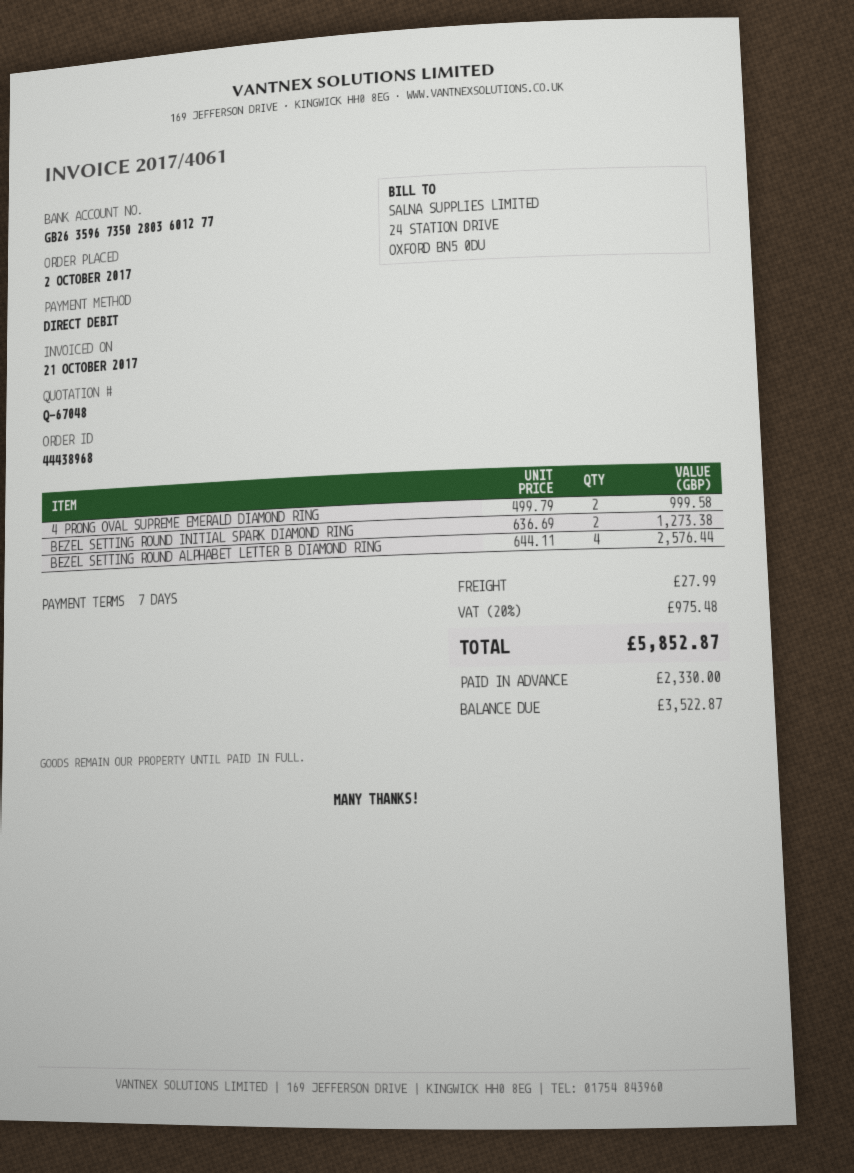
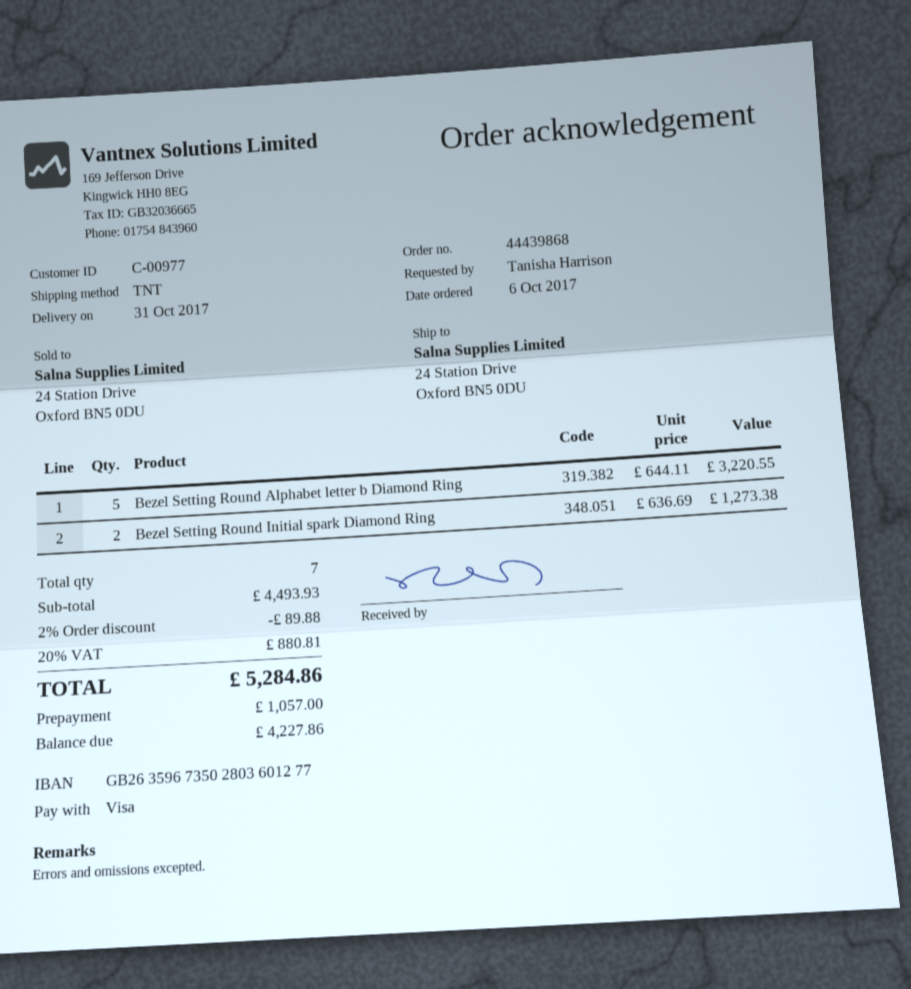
order number: 44438968 -> 44439868
order date: 2017-10-02 -> 2017-10-06
payment method: direct debit -> Visa
4 PRONG OVAL SUPREME EMERALD DIAMOND RING: 2 x 499.79 = 999.58 -> none
BEZEL SETTING ROUND ALPHABET LETTER B DIAMOND RING: 4 x 644.11 = 2576.44 -> 5 x 644.11 = 3220.55
discount: none -> 2% = 89.88
shipping: 27.99 -> none
tax: 20% = 975.48 -> 20% = 880.81
total: 5852.87 -> 5284.86
deposit: 2330.00 -> 1057.00
balance: 3522.87 -> 4227.86

